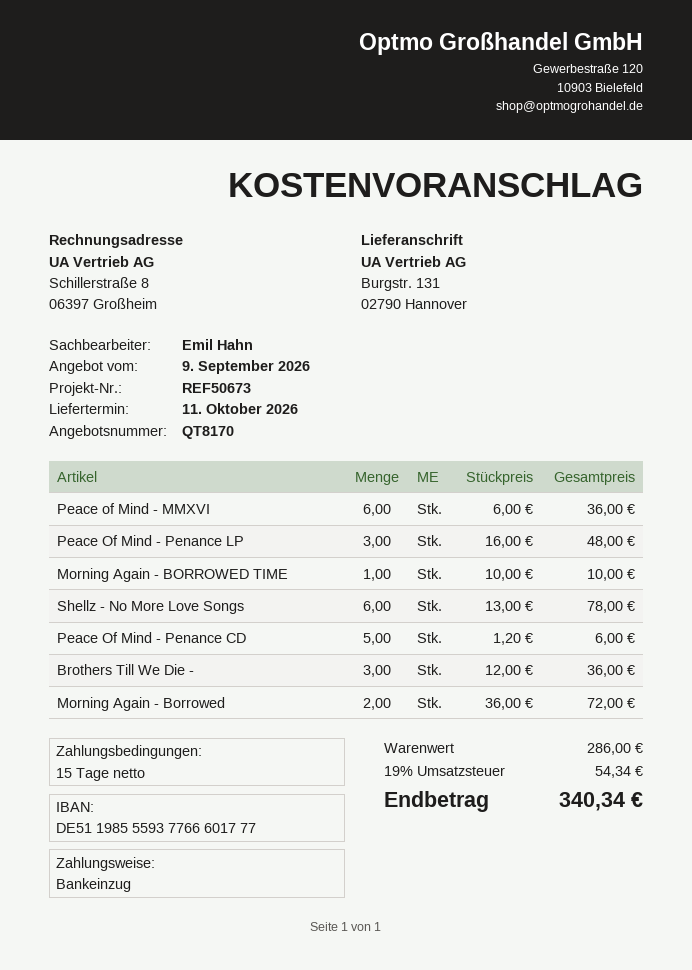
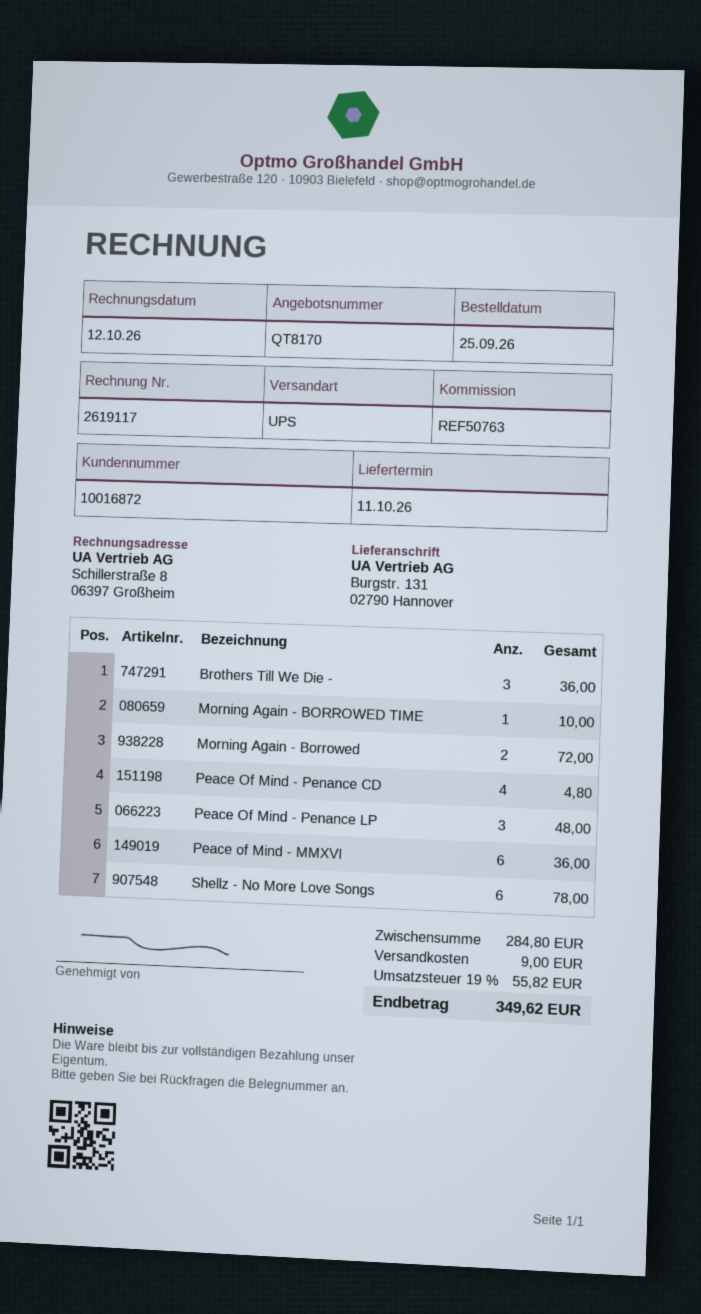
reference: REF50673 -> REF50763
Peace Of Mind - Penance CD: 5 for 6.00 -> 4 for 4.80
subtotal: 286.00 -> 284.80
shipping: none -> 9.00
tax: 19% = 54.34 -> 19% = 55.82
total: 340.34 -> 349.62

